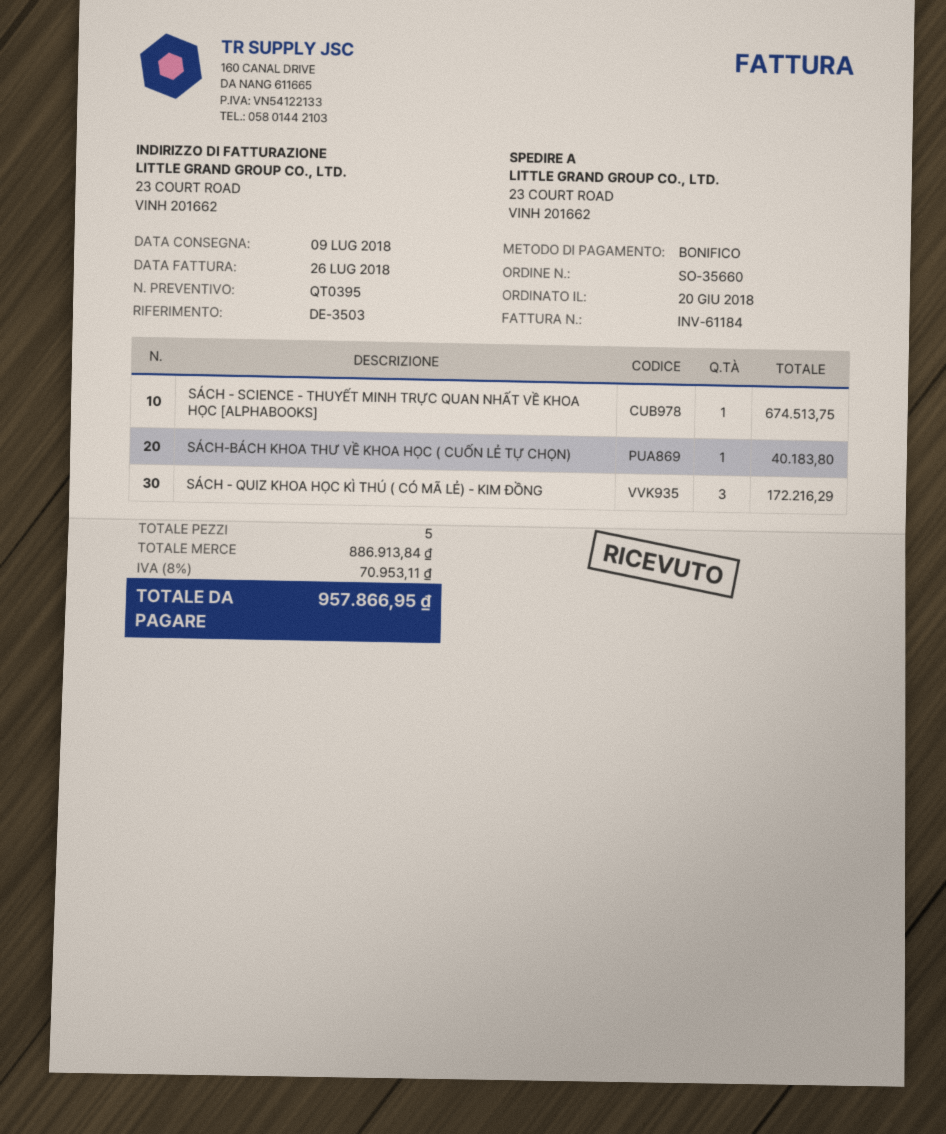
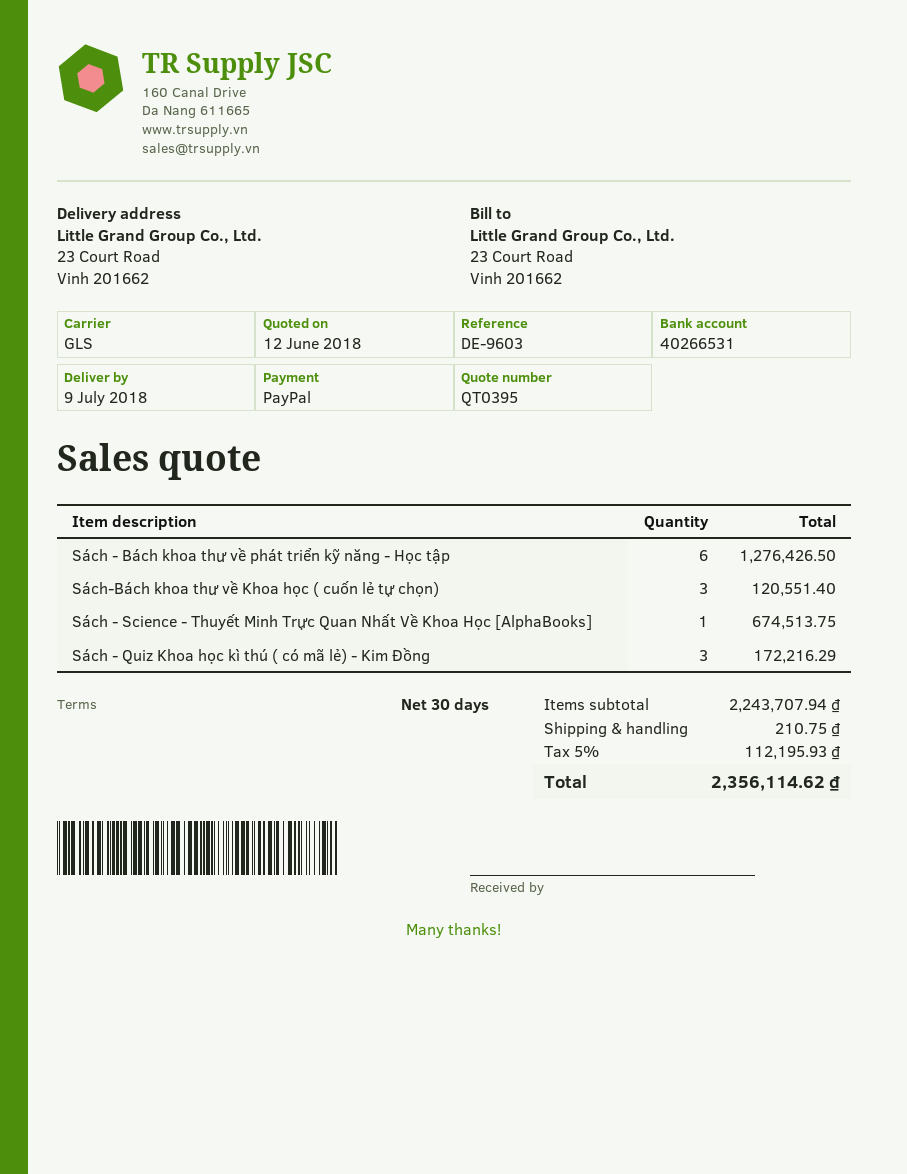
reference: DE-3503 -> DE-9603
payment method: bank transfer -> PayPal
SÁCH-BÁCH KHOA THƯ VỀ KHOA HỌC ( CUỐN LẺ TỰ CHỌN): 1 for 40183.80 -> 3 for 120551.40
Sách - Bách khoa thư về phát triển kỹ năng - Học tập: none -> 6 for 1276426.50
subtotal: 886913.84 -> 2243707.94
shipping: none -> 210.75
tax: 8% = 70953.11 -> 5% = 112195.93
total: 957866.95 -> 2356114.62

